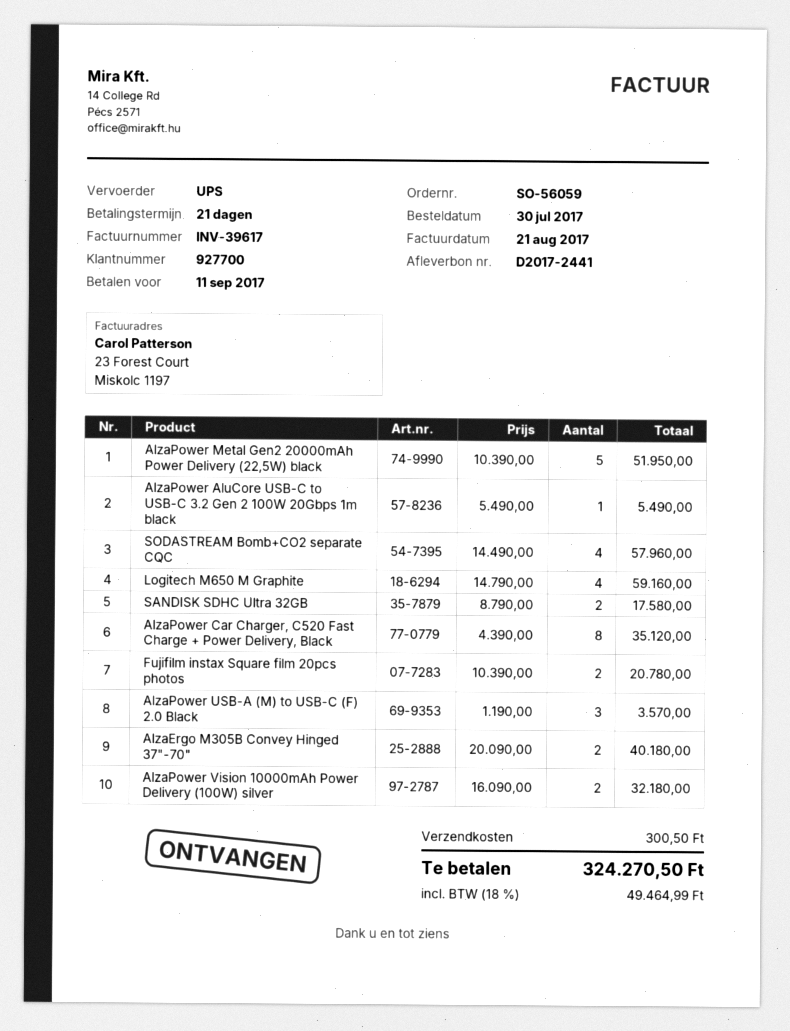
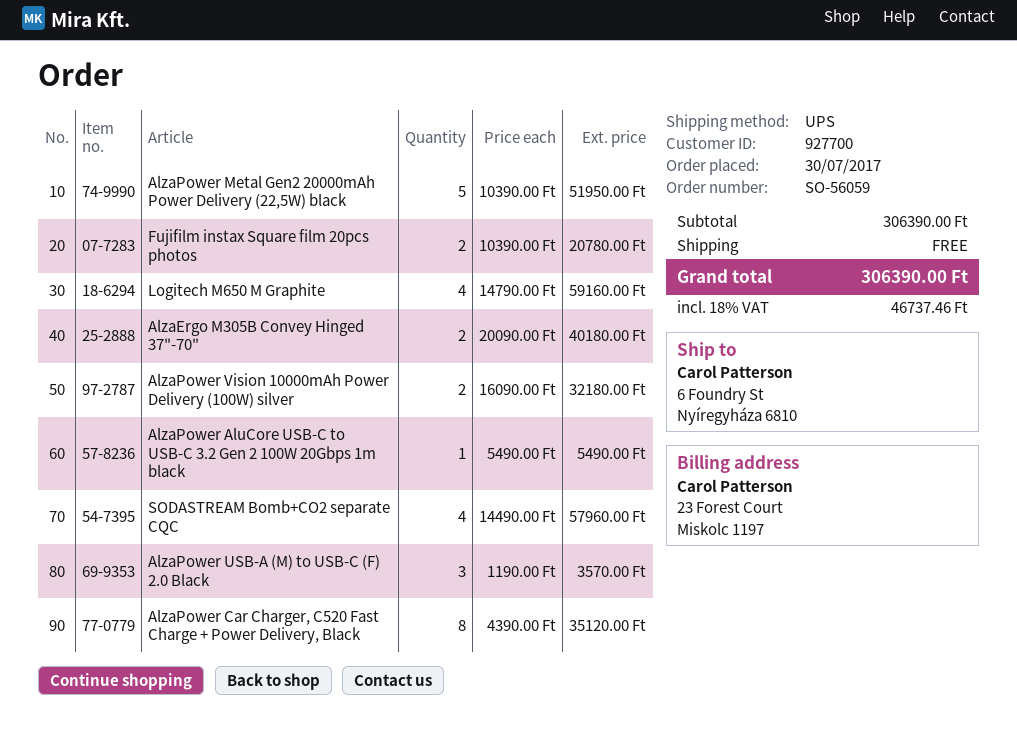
SANDISK SDHC Ultra 32GB: 2 x 8790.00 = 17580.00 -> none
shipping: 300.50 -> 0.00
tax: 18% = 49464.99 -> 18% = 46737.46
total: 324270.50 -> 306390.00

